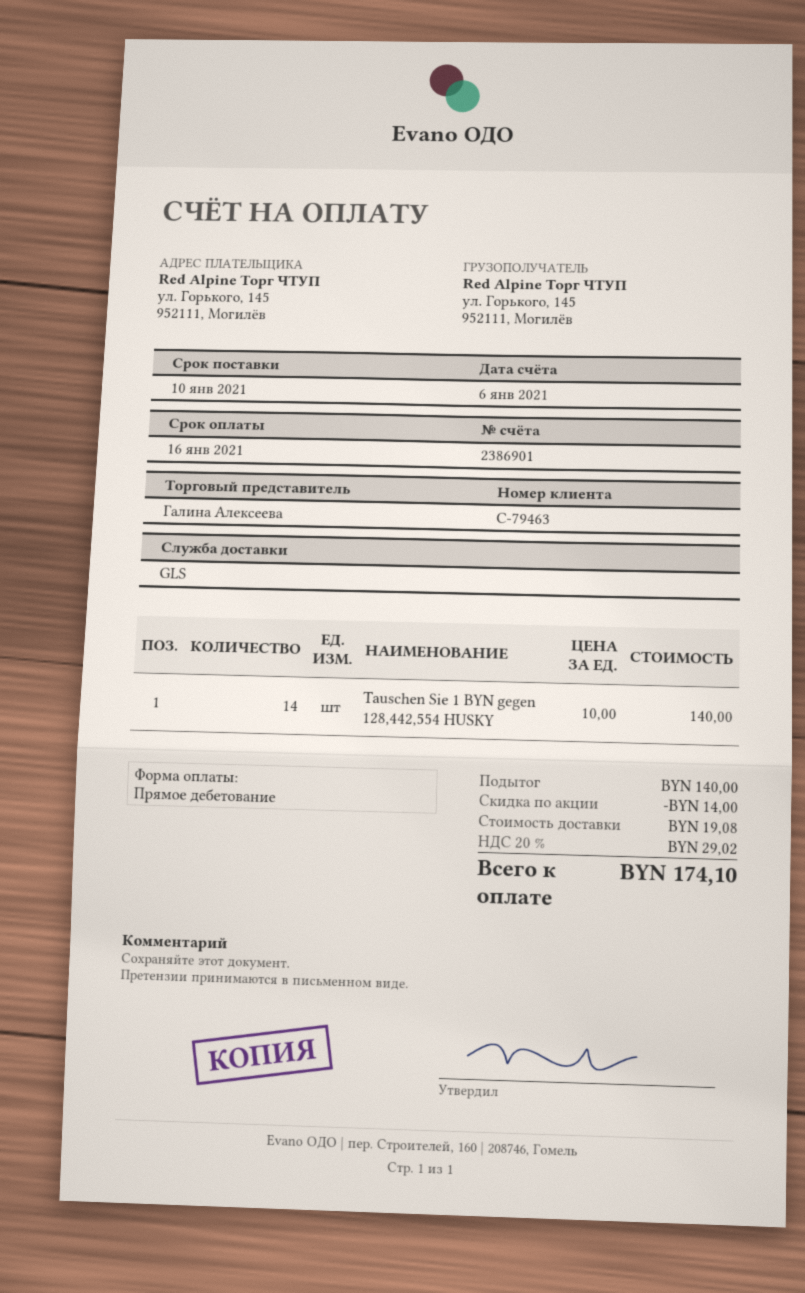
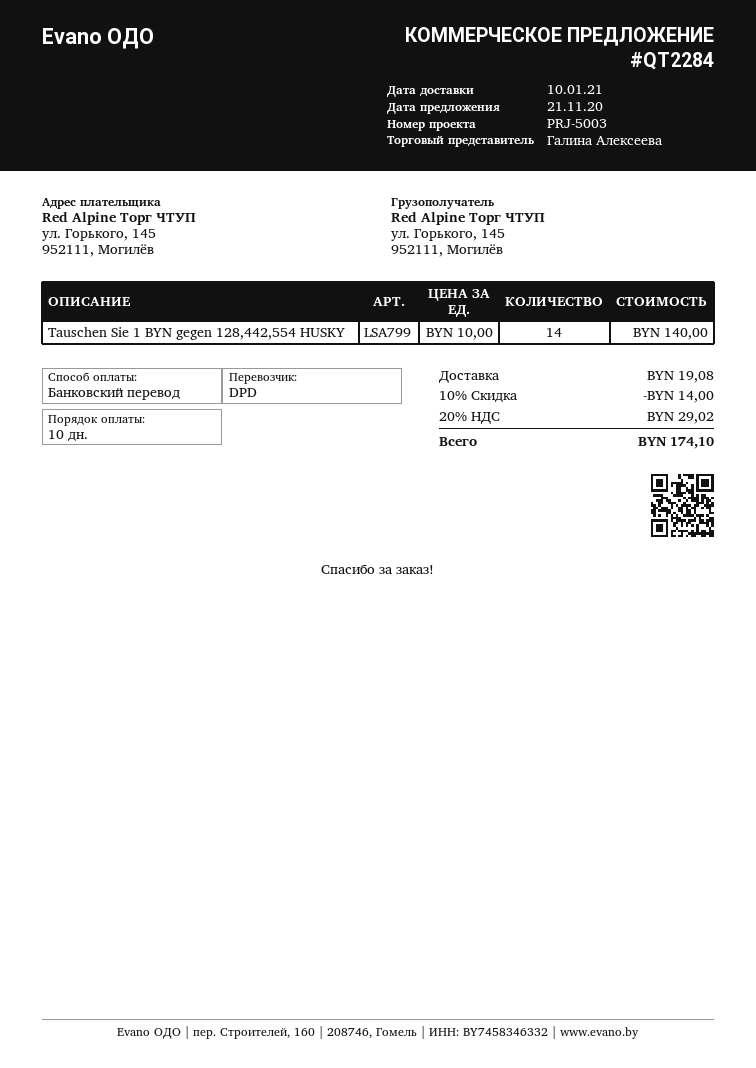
payment method: direct debit -> bank transfer
shipping method: GLS -> DPD

